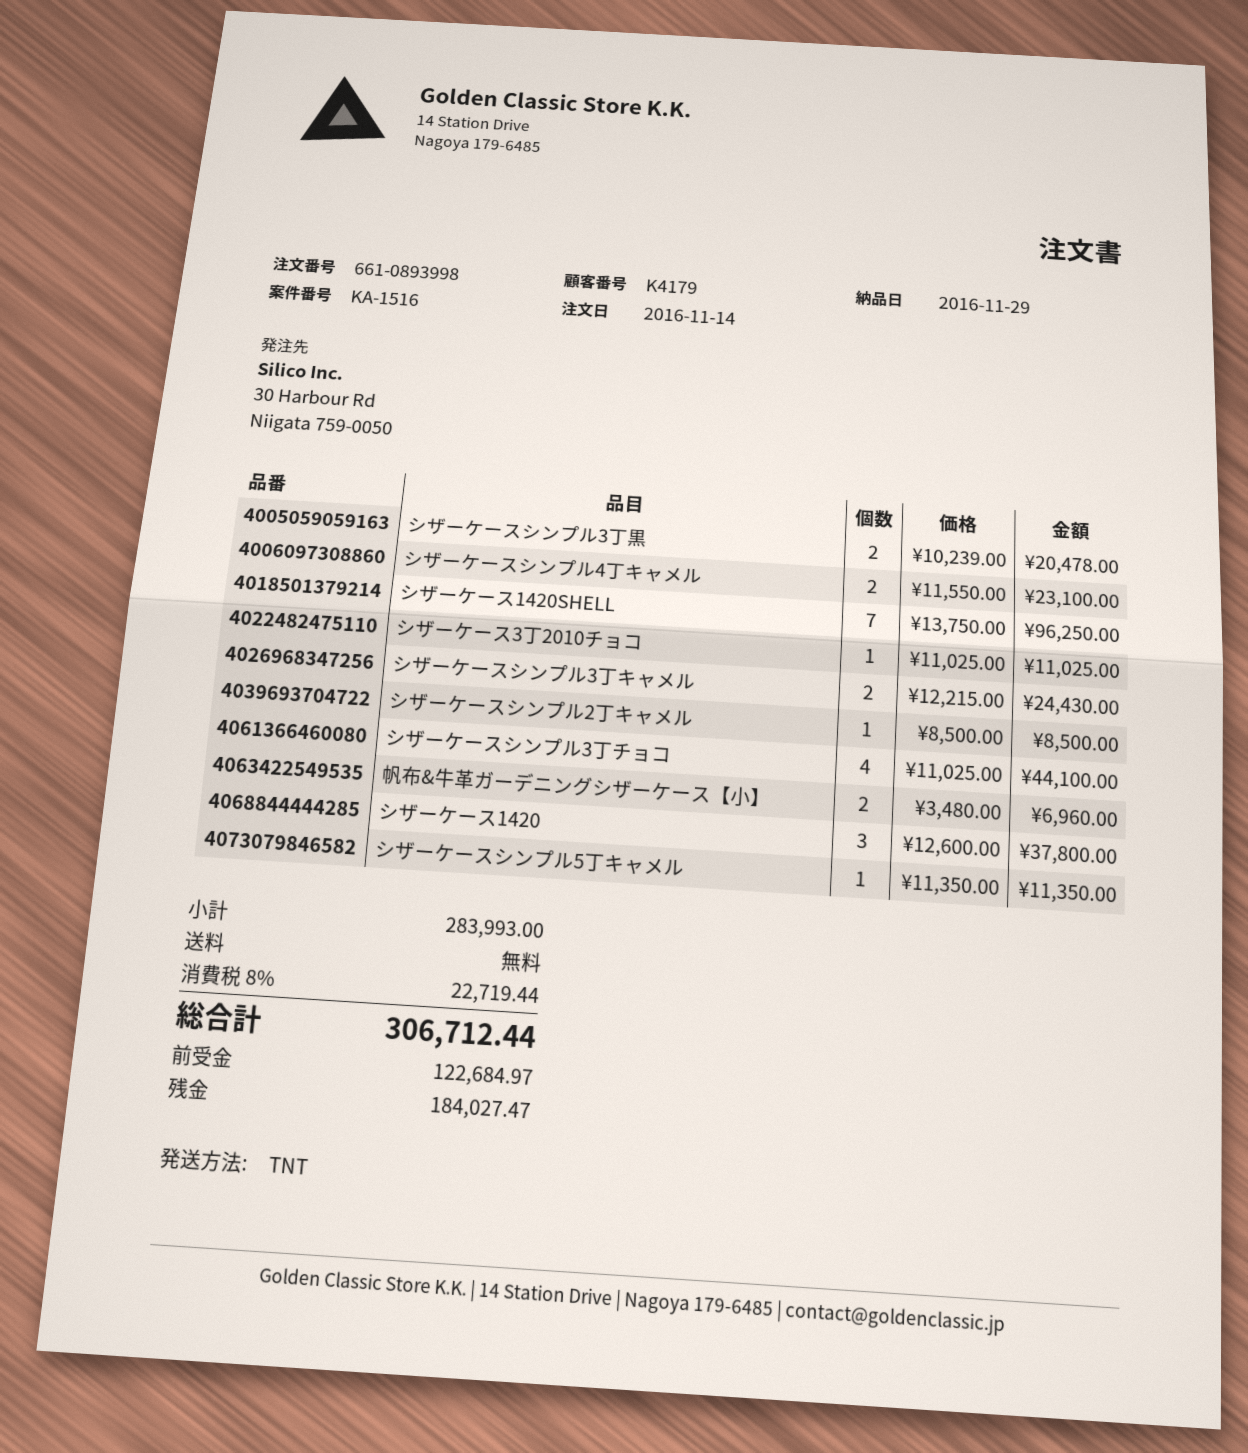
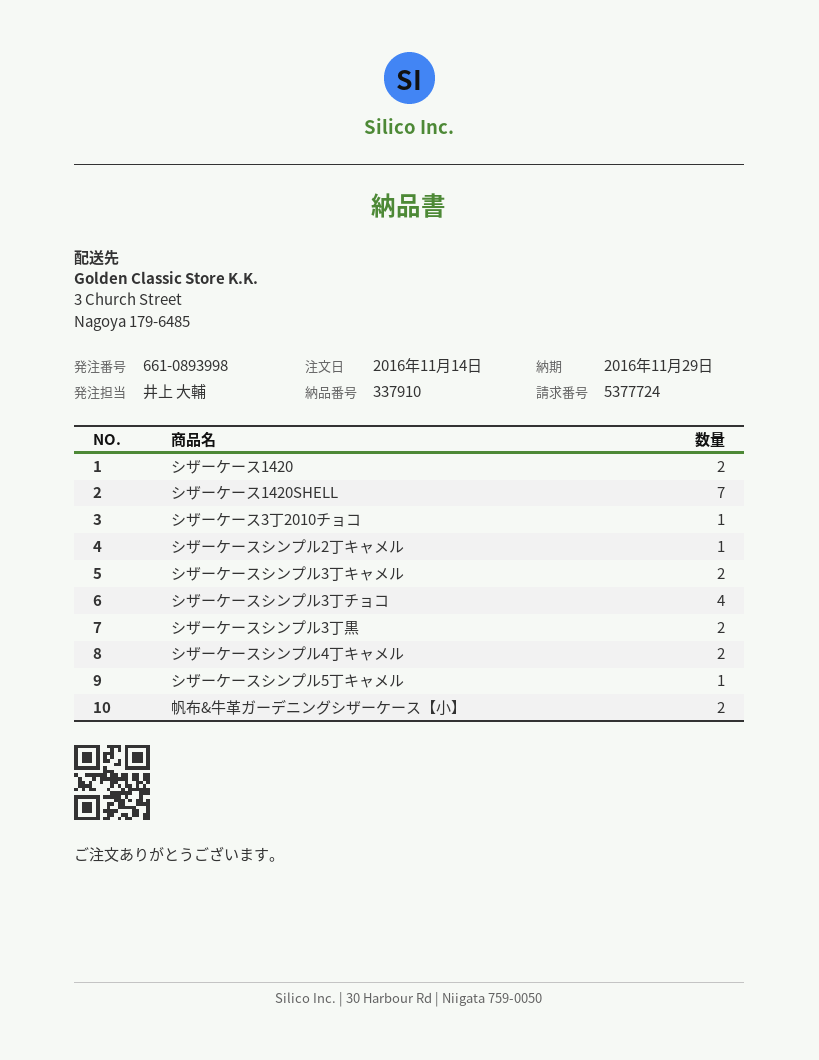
シザーケース1420: 3 -> 2

